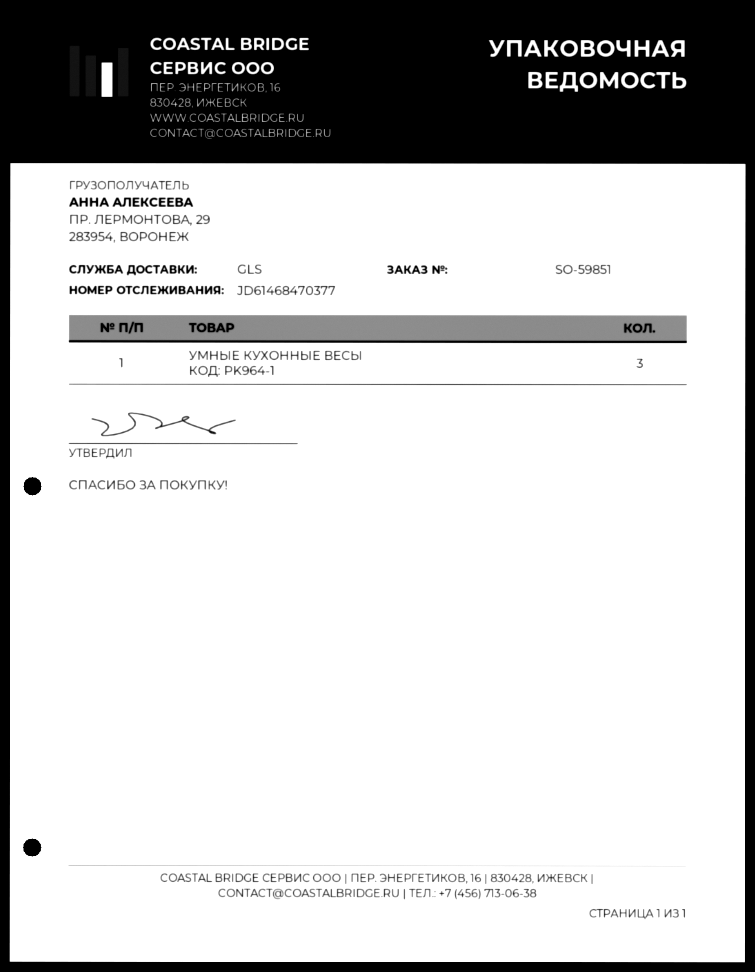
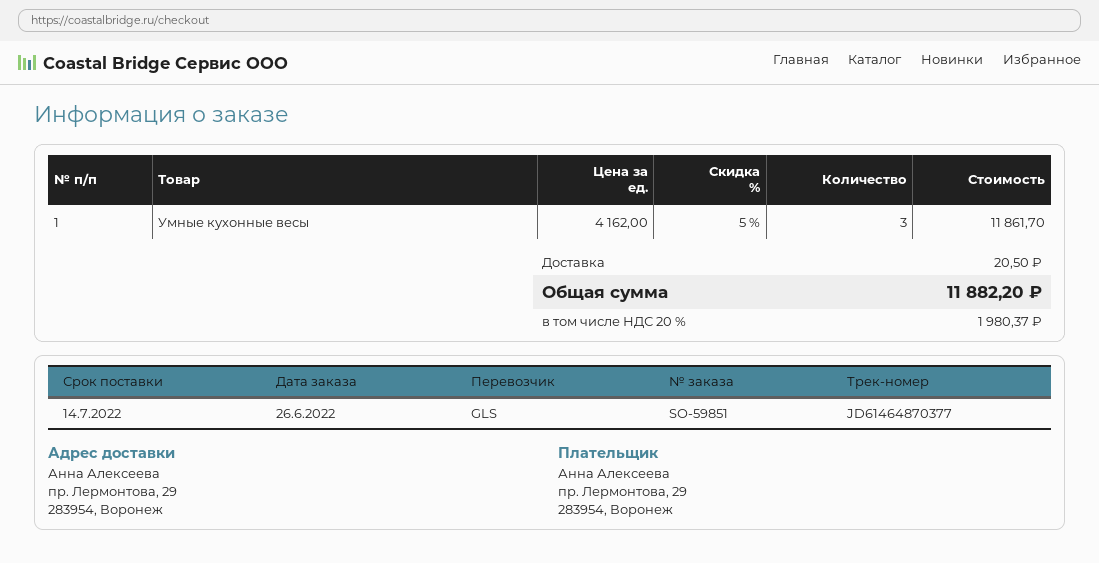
tracking number: JD61468470377 -> JD61464870377

